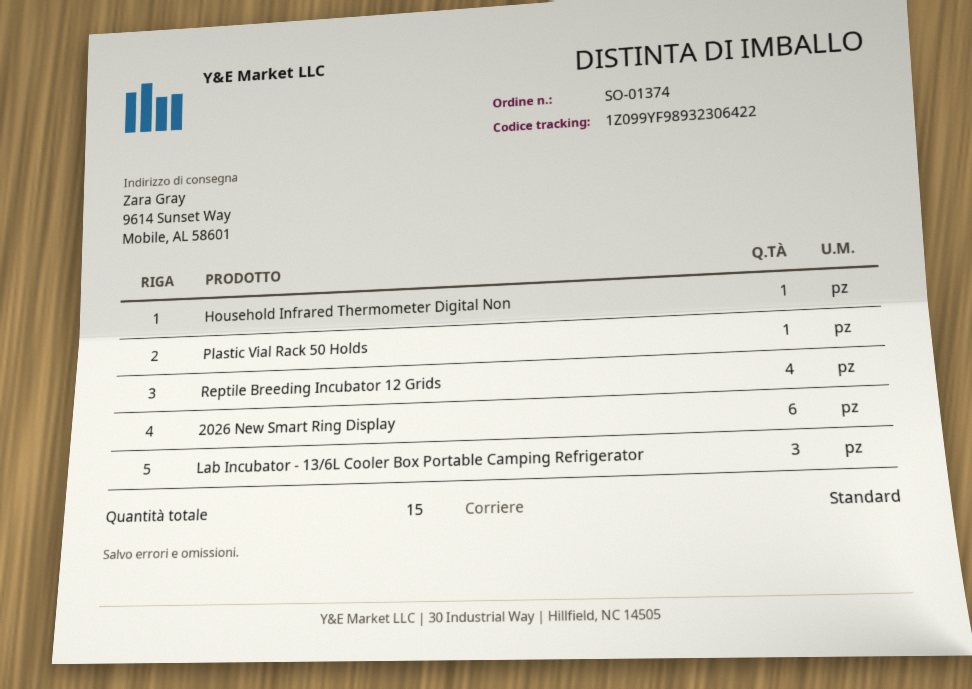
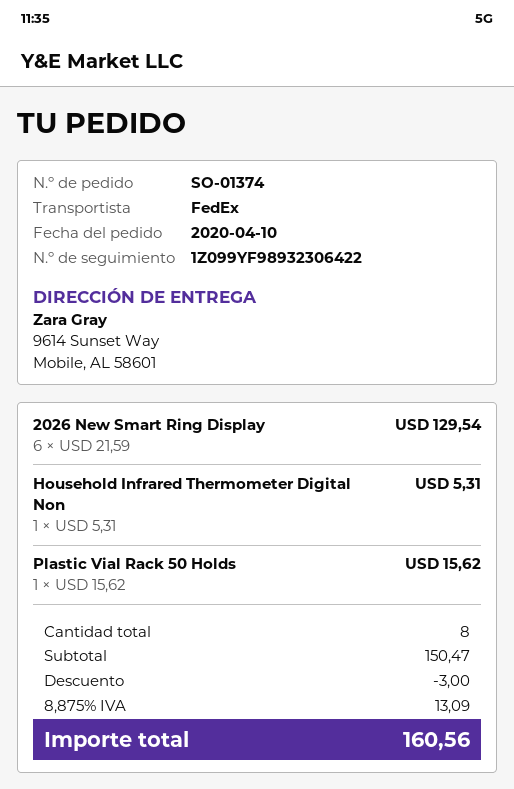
shipping method: standard -> FedEx
Reptile Breeding Incubator 12 Grids: 4 -> none
Lab Incubator - 13/6L Cooler Box Portable Camping Refrigerator: 3 -> none
total quantity: 15 -> 8

